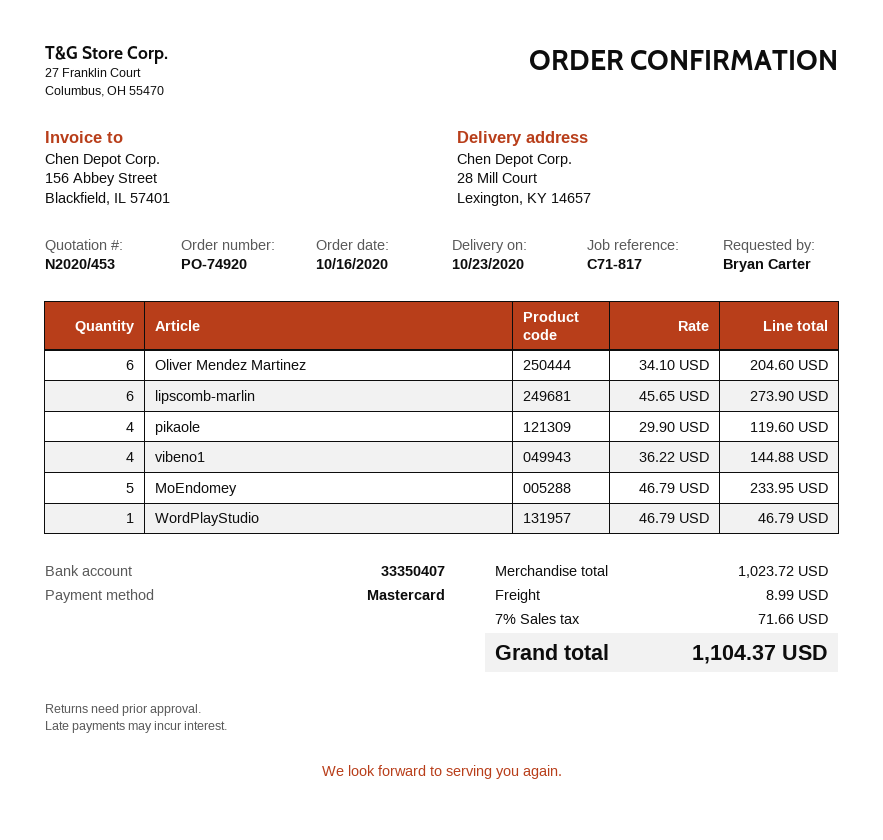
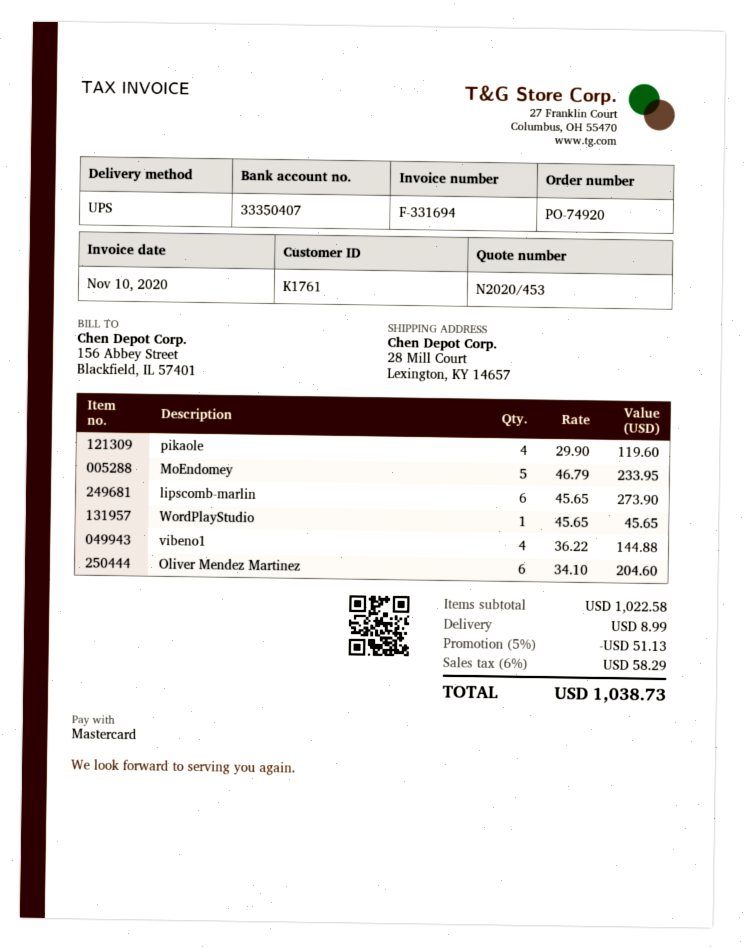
WordPlayStudio: 1 x 46.79 = 46.79 -> 1 x 45.65 = 45.65
subtotal: 1023.72 -> 1022.58
discount: none -> 5% = 51.13
tax: 7% = 71.66 -> 6% = 58.29
total: 1104.37 -> 1038.73

